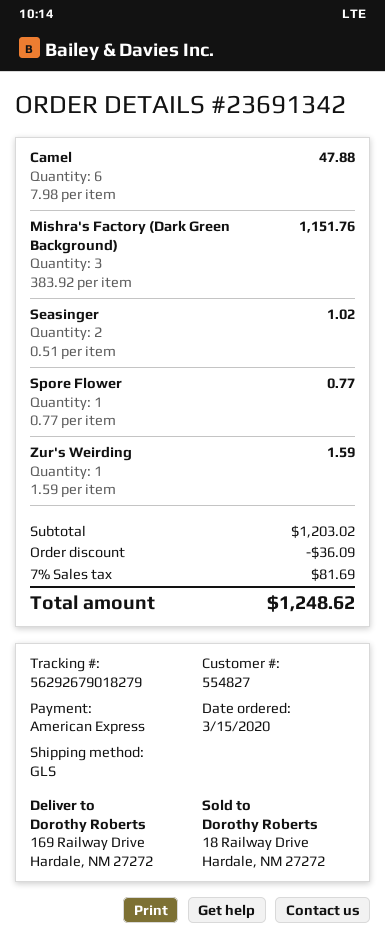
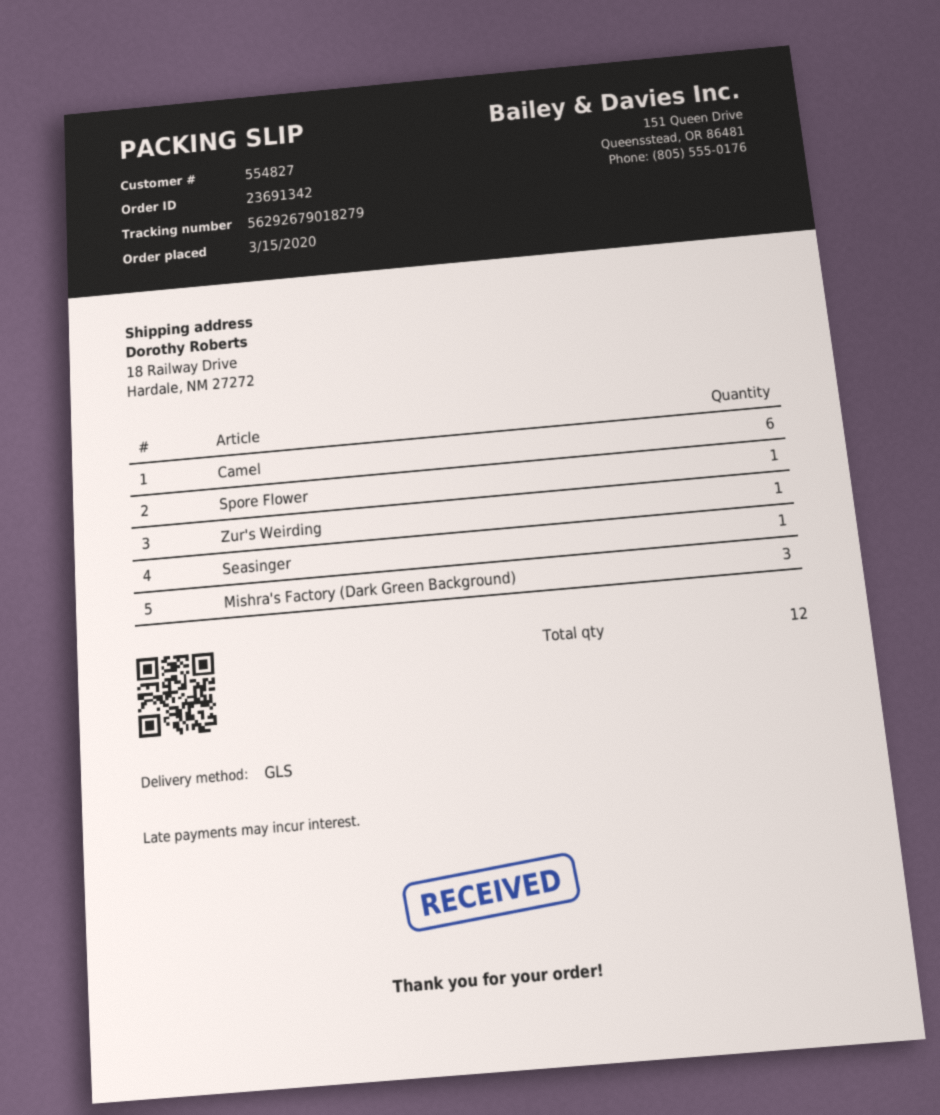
ship to: 169 Railway Drive, Hardale, NM 27272 -> 18 Railway Drive, Hardale, NM 27272
Seasinger: 2 -> 1

